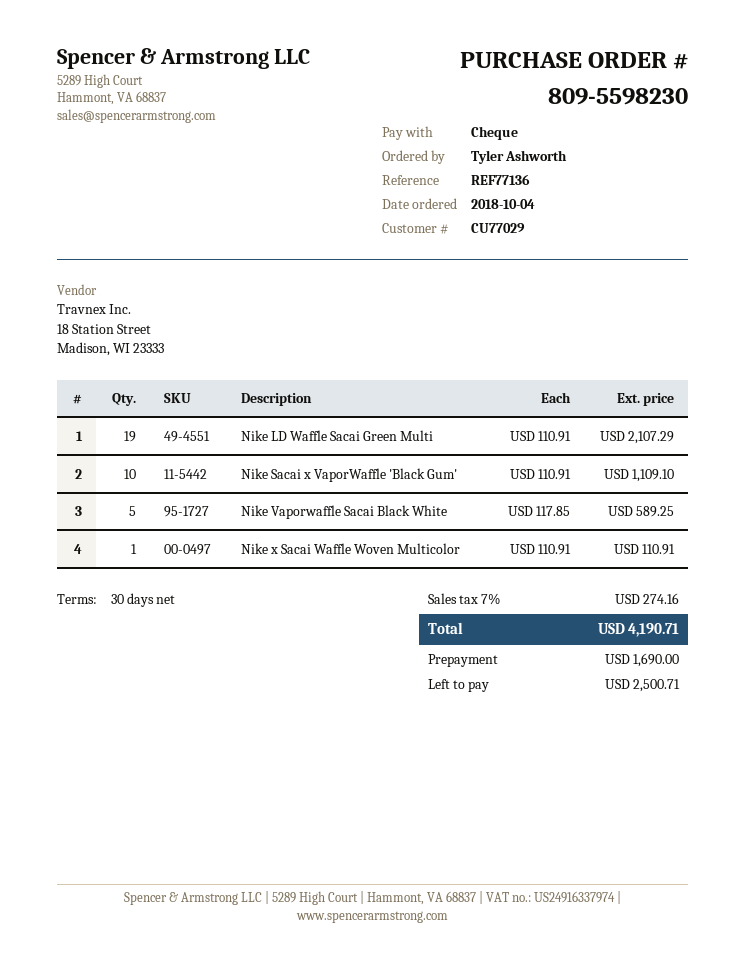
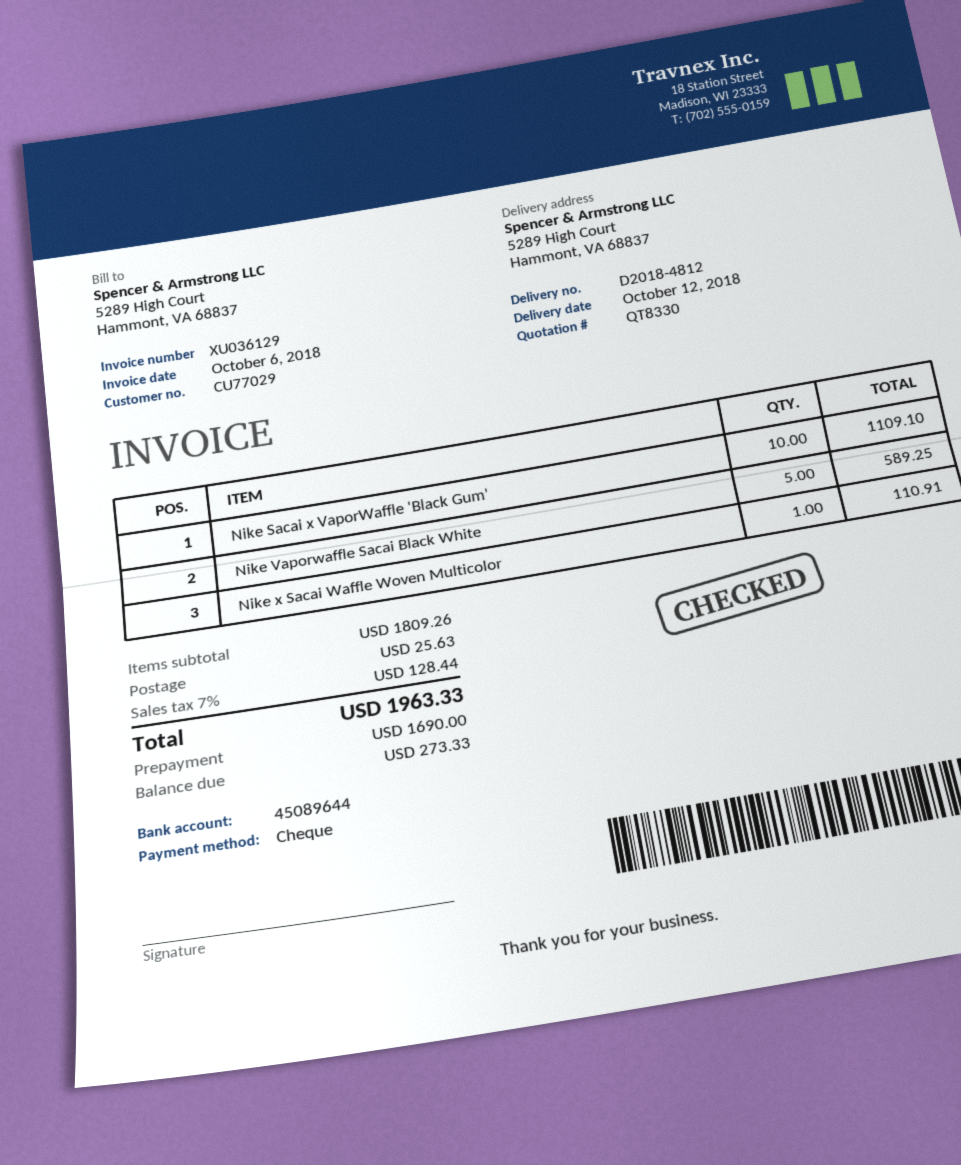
Nike LD Waffle Sacai Green Multi: 19 for 2107.29 -> none
shipping: none -> 25.63
tax: 7% = 274.16 -> 7% = 128.44
total: 4190.71 -> 1963.33
balance: 2500.71 -> 273.33

